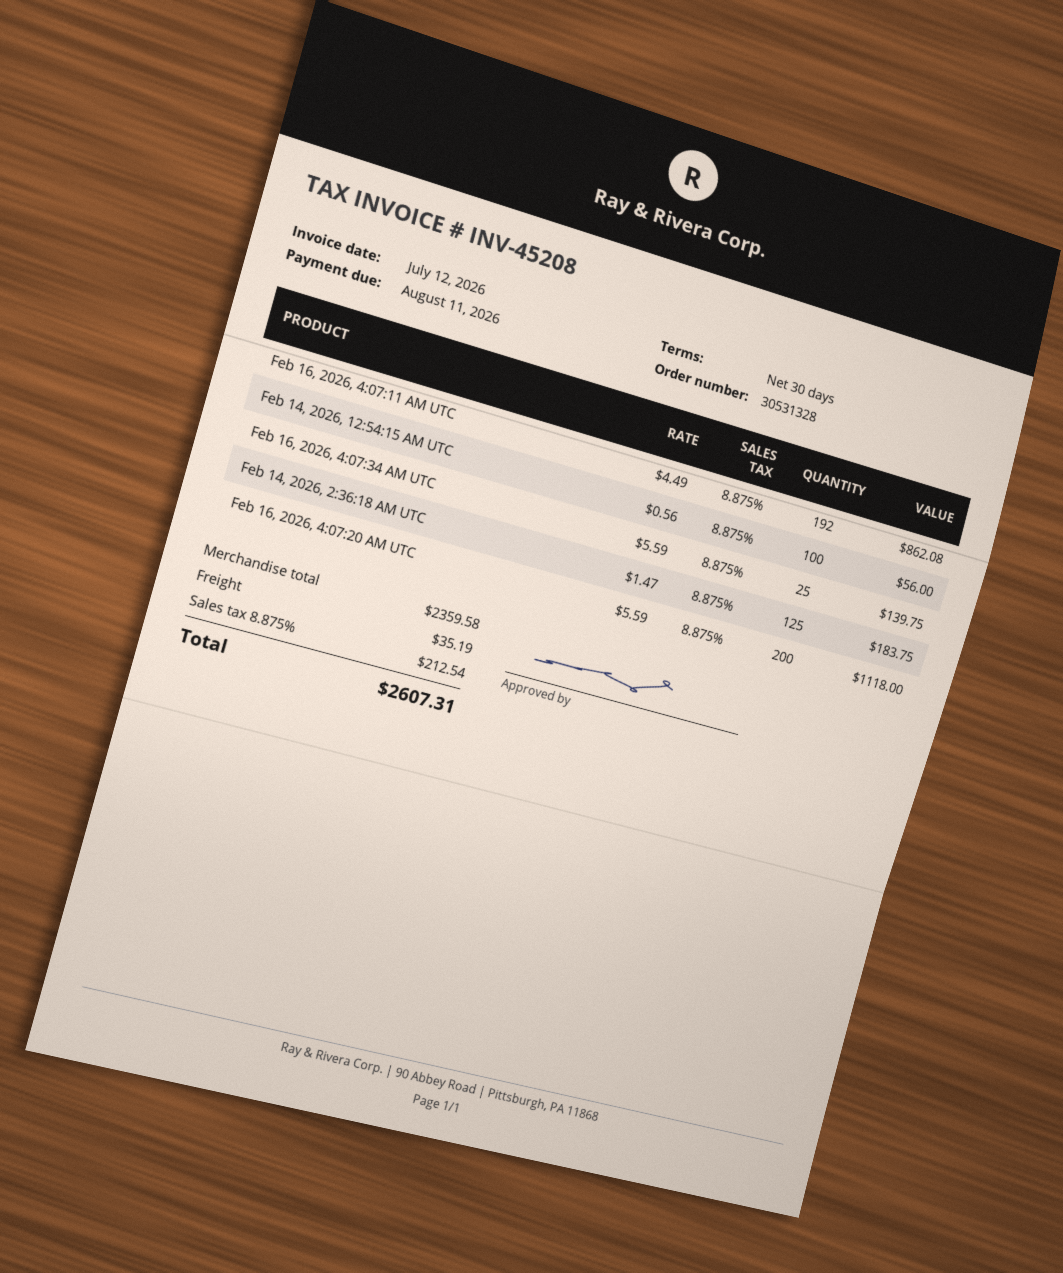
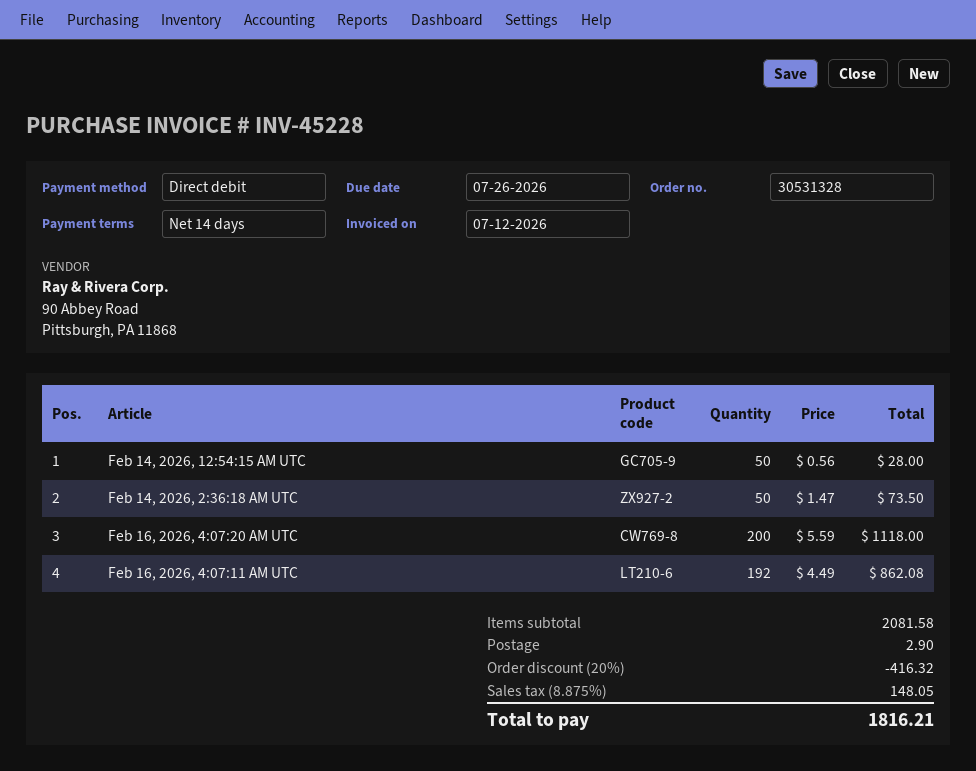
invoice number: INV-45208 -> INV-45228
payment terms: 30 days -> 14 days
due date: 2026-08-11 -> 2026-07-26
Feb 14, 2026, 12:54:15 AM UTC: 100 x 0.56 = 56.00 -> 50 x 0.56 = 28.00
Feb 16, 2026, 4:07:34 AM UTC: 25 x 5.59 = 139.75 -> none
Feb 14, 2026, 2:36:18 AM UTC: 125 x 1.47 = 183.75 -> 50 x 1.47 = 73.50
subtotal: 2359.58 -> 2081.58
discount: none -> 20% = 416.32
shipping: 35.19 -> 2.90
tax: 8.875% = 212.54 -> 8.875% = 148.05
total: 2607.31 -> 1816.21

